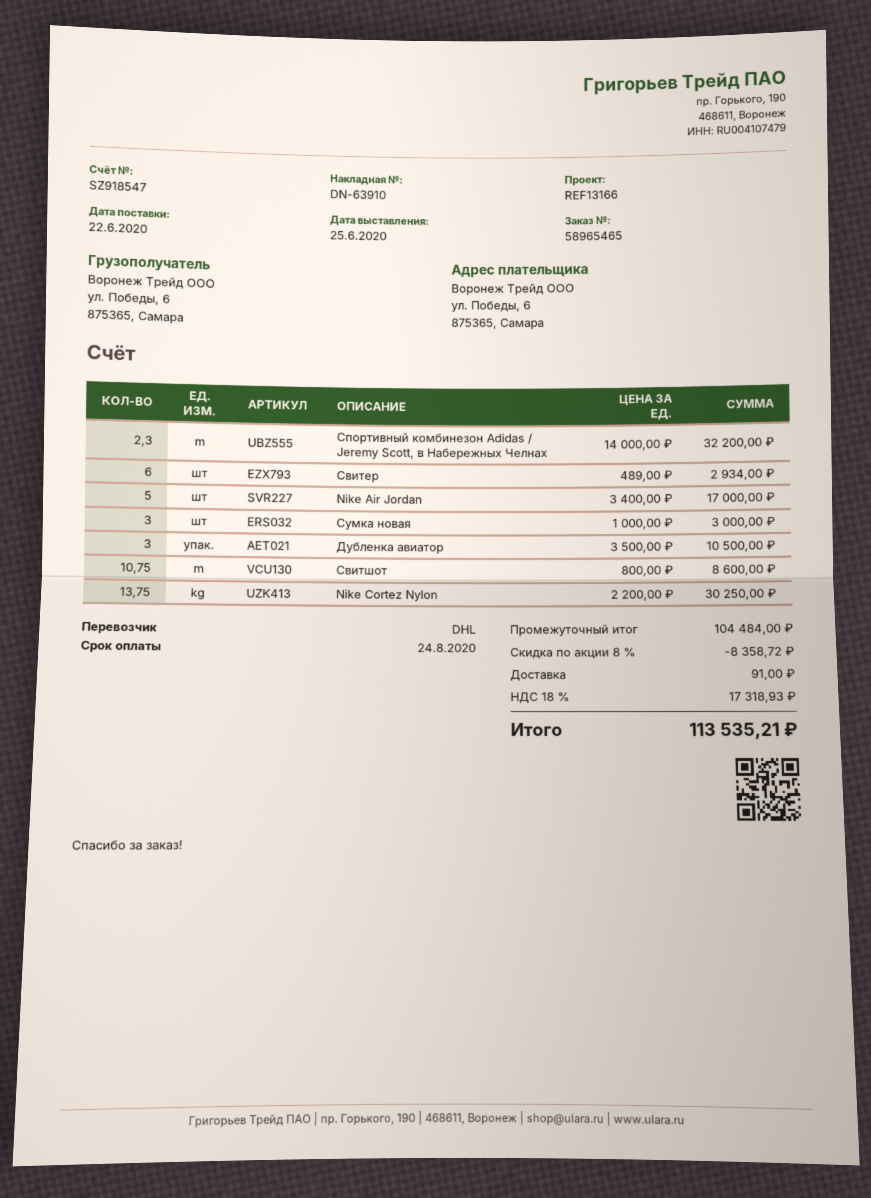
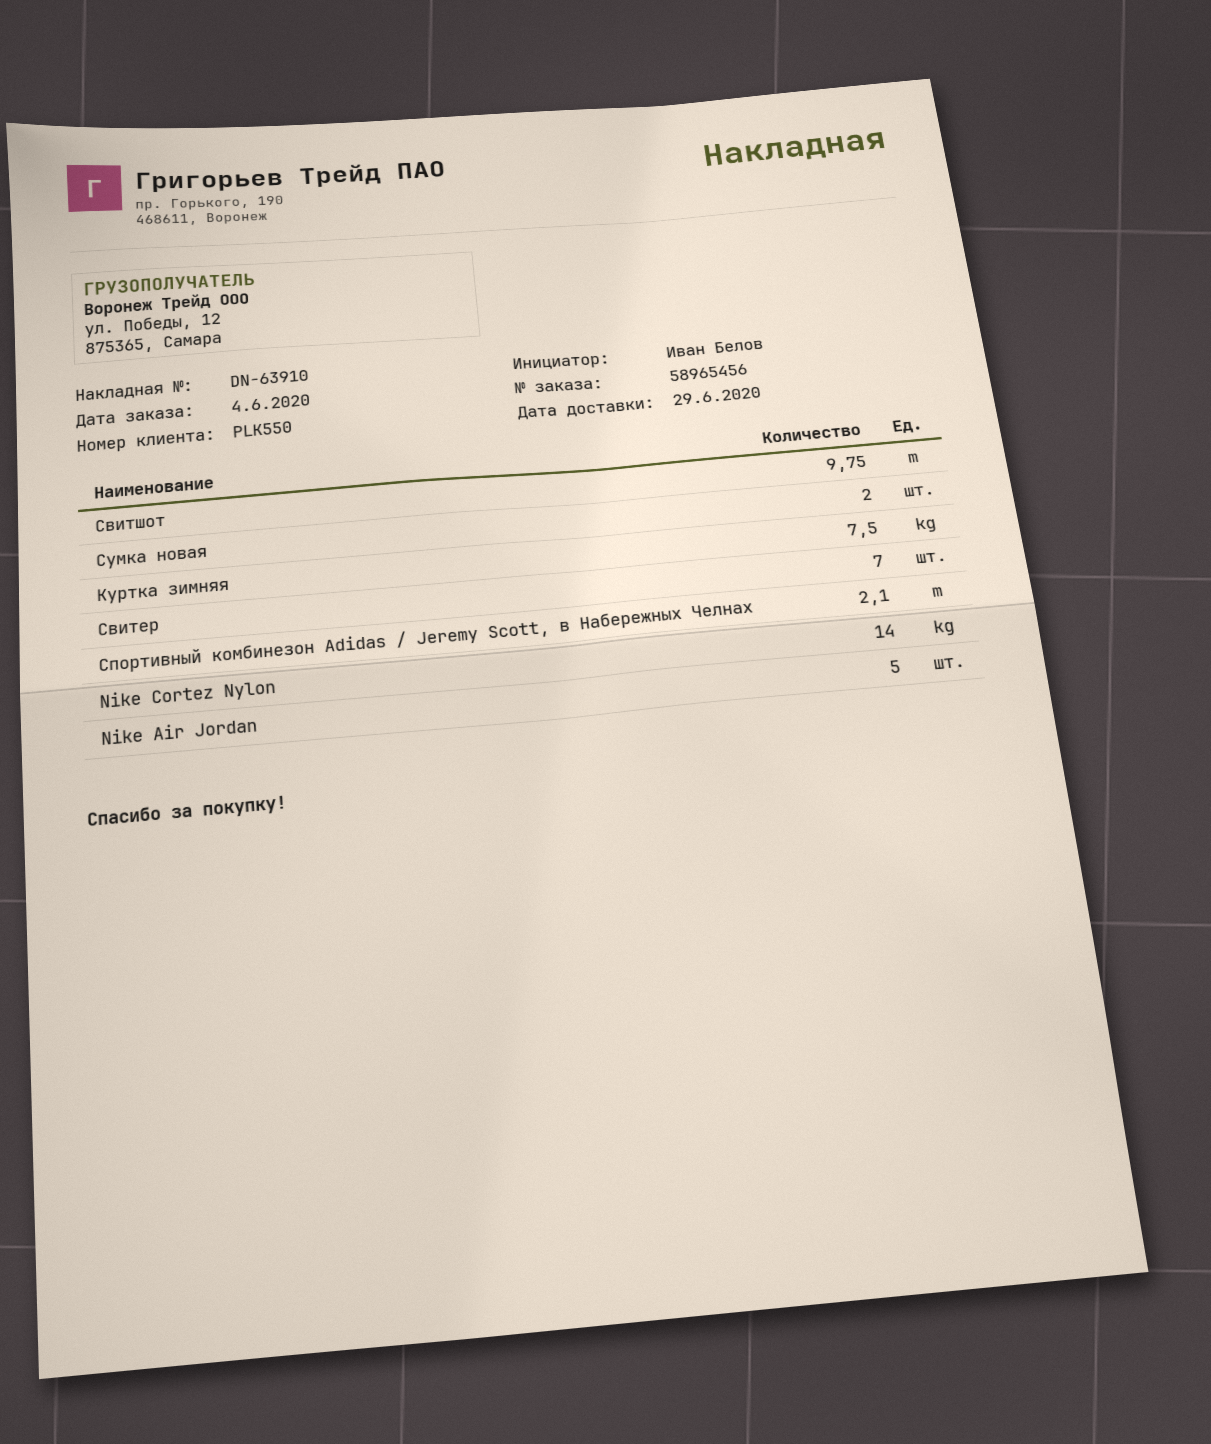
order number: 58965465 -> 58965456
delivery date: 2020-06-22 -> 2020-06-29
ship to: ул. Победы, 6, 875365, Самара -> ул. Победы, 12, 875365, Самара
Спортивный комбинезон Adidas / Jeremy Scott, в Набережных Челнах: 2.3 -> 2.1
Свитер: 6 -> 7
Сумка новая: 3 -> 2
Дубленка авиатор: 3 -> none
Свитшот: 10.75 -> 9.75
Nike Cortez Nylon: 13.75 -> 14
Куртка зимняя: none -> 7.5

